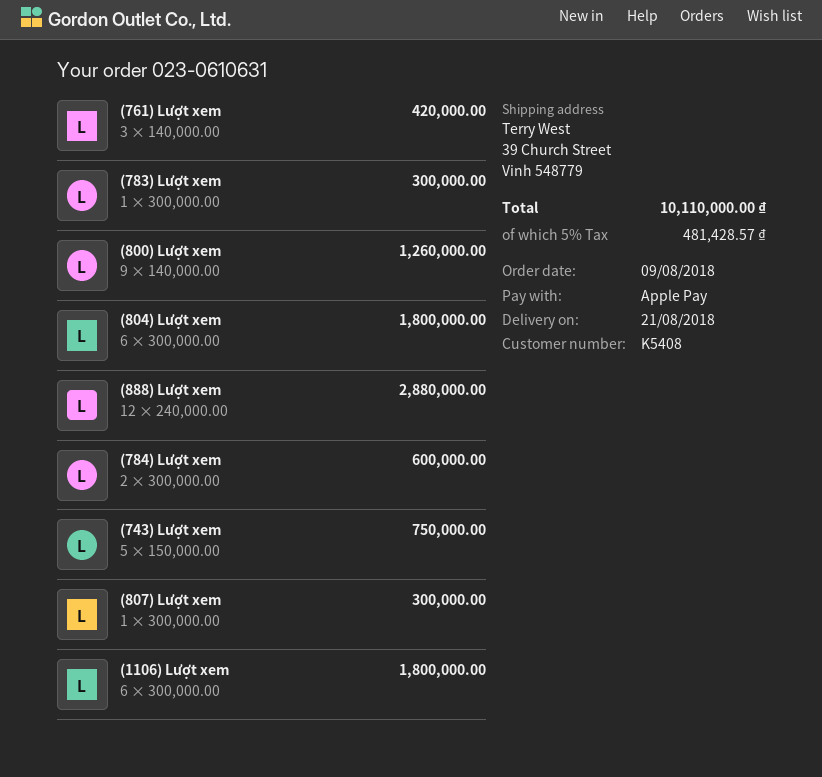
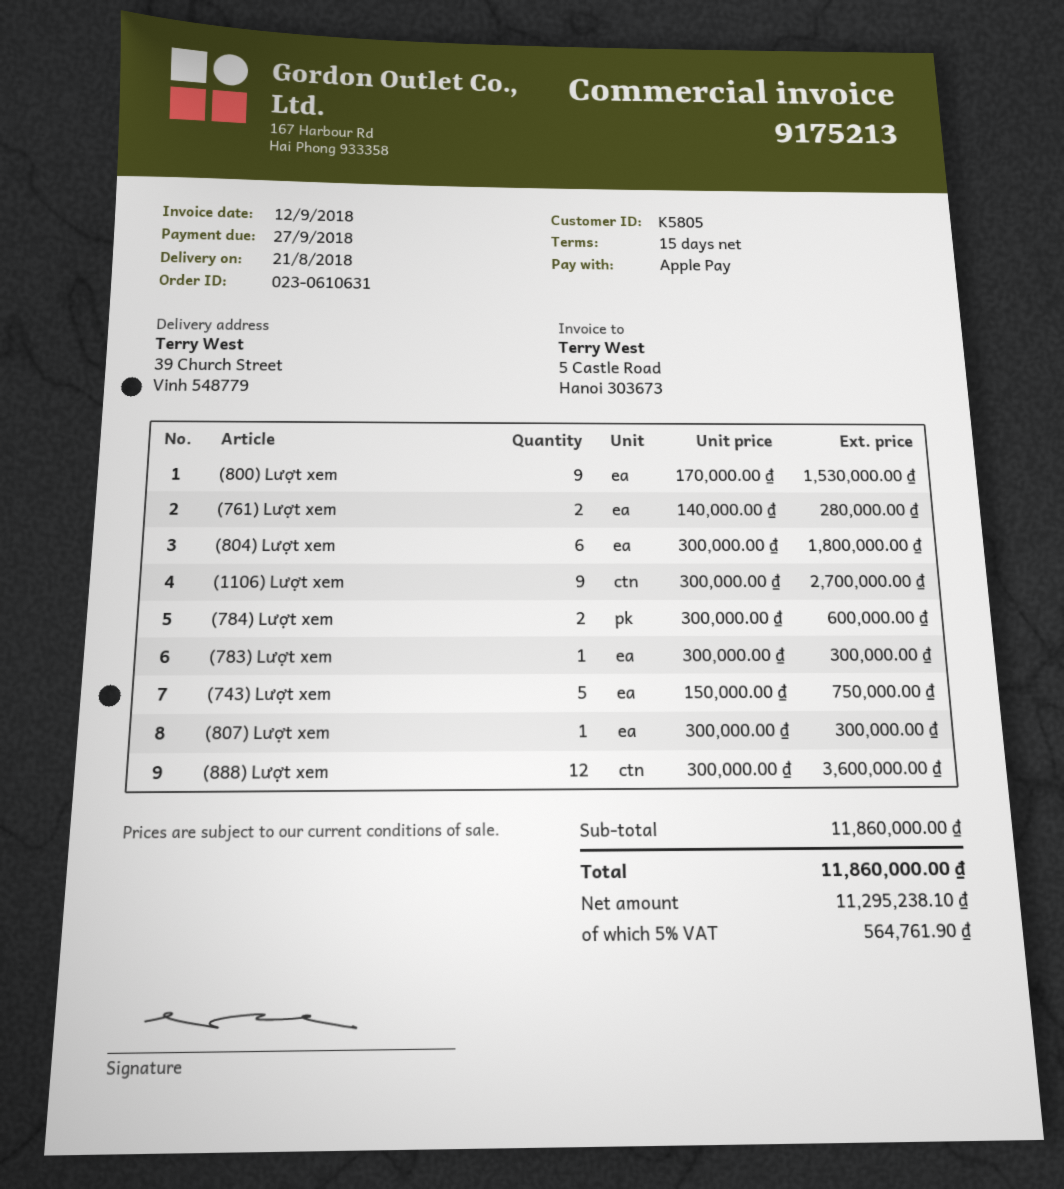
customer number: K5408 -> K5805
(761) Lượt xem: 3 x 140000.00 = 420000.00 -> 2 x 140000.00 = 280000.00
(800) Lượt xem: 9 x 140000.00 = 1260000.00 -> 9 x 170000.00 = 1530000.00
(888) Lượt xem: 12 x 240000.00 = 2880000.00 -> 12 x 300000.00 = 3600000.00
(1106) Lượt xem: 6 x 300000.00 = 1800000.00 -> 9 x 300000.00 = 2700000.00
tax: 5% = 481428.57 -> 5% = 564761.90
total: 10110000.00 -> 11860000.00

